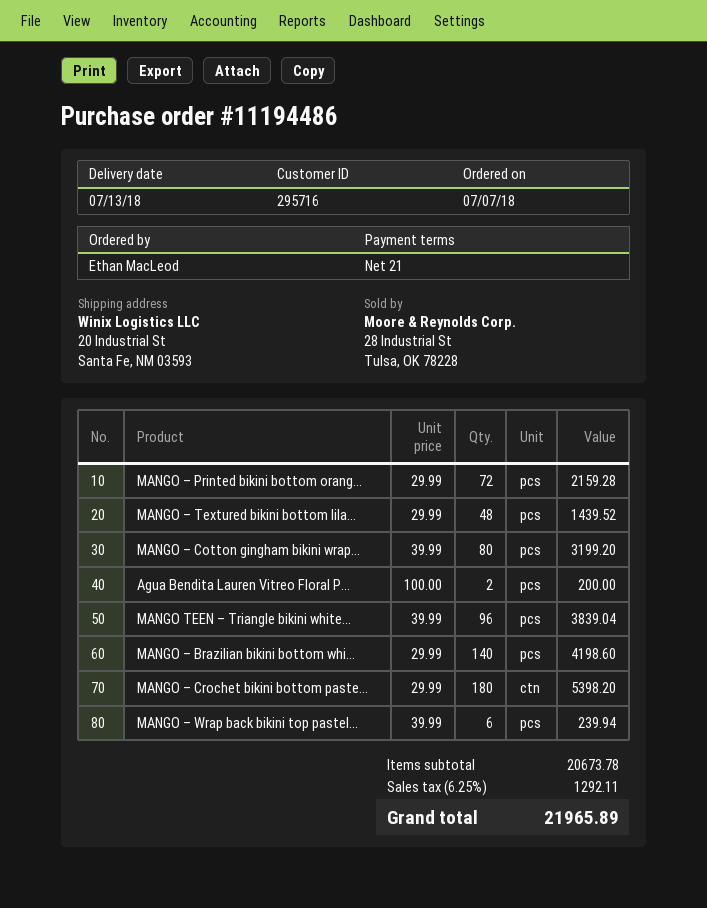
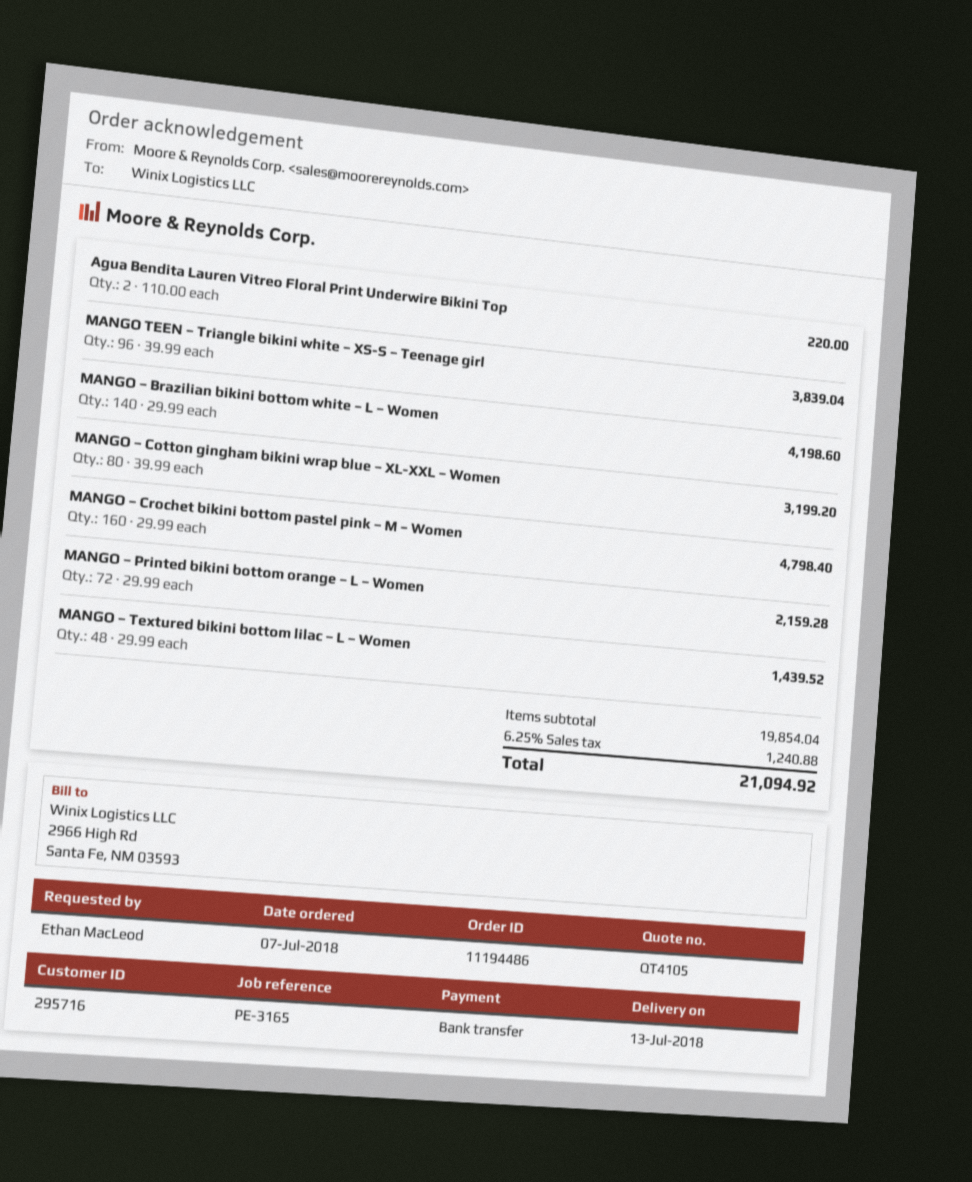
Agua Bendita Lauren Vitreo Floral P...: 2 x 100.00 = 200.00 -> 2 x 110.00 = 220.00
MANGO – Crochet bikini bottom paste...: 180 x 29.99 = 5398.20 -> 160 x 29.99 = 4798.40
MANGO – Wrap back bikini top pastel...: 6 x 39.99 = 239.94 -> none
subtotal: 20673.78 -> 19854.04
tax: 6.25% = 1292.11 -> 6.25% = 1240.88
total: 21965.89 -> 21094.92

